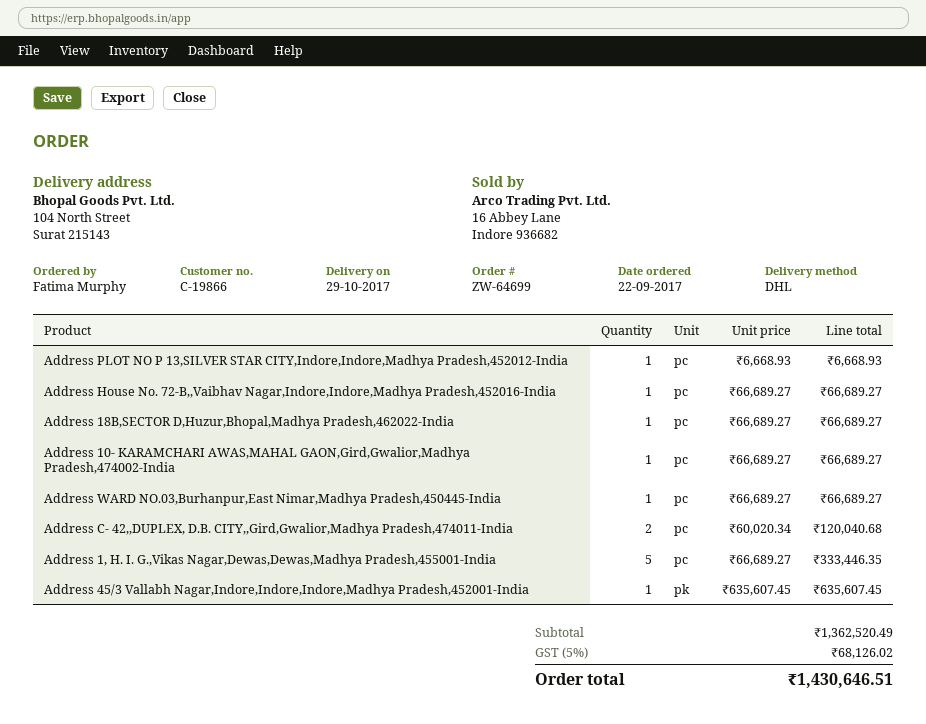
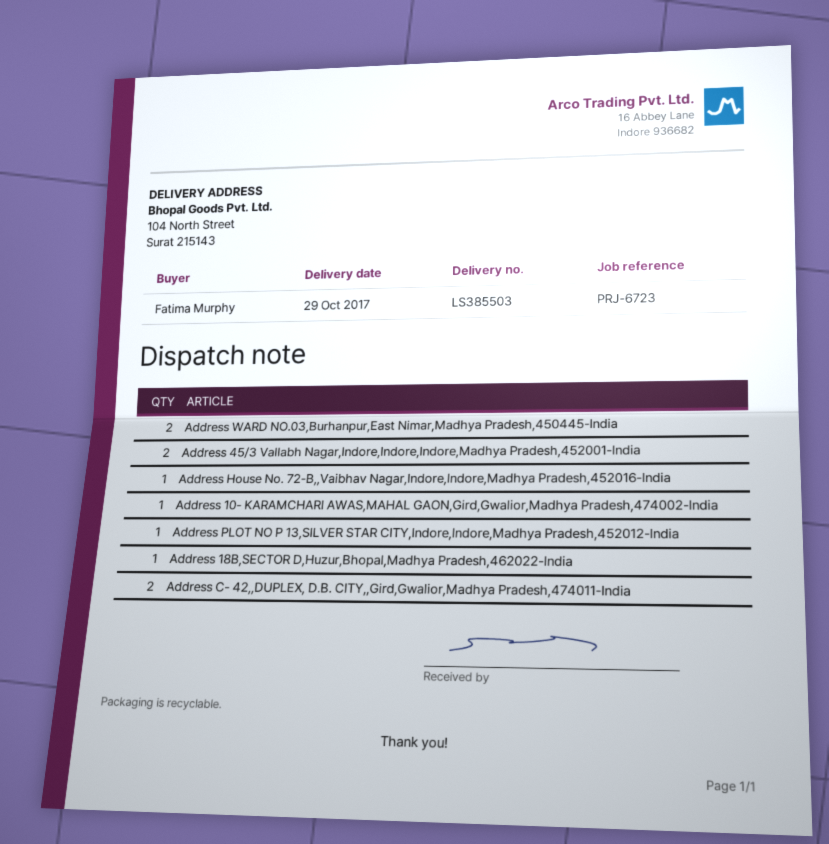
Address WARD NO.03,Burhanpur,East Nimar,Madhya Pradesh,450445-India: 1 -> 2
Address 1, H. I. G.,Vikas Nagar,Dewas,Dewas,Madhya Pradesh,455001-India: 5 -> none
Address 45/3 Vallabh Nagar,Indore,Indore,Indore,Madhya Pradesh,452001-India: 1 -> 2

